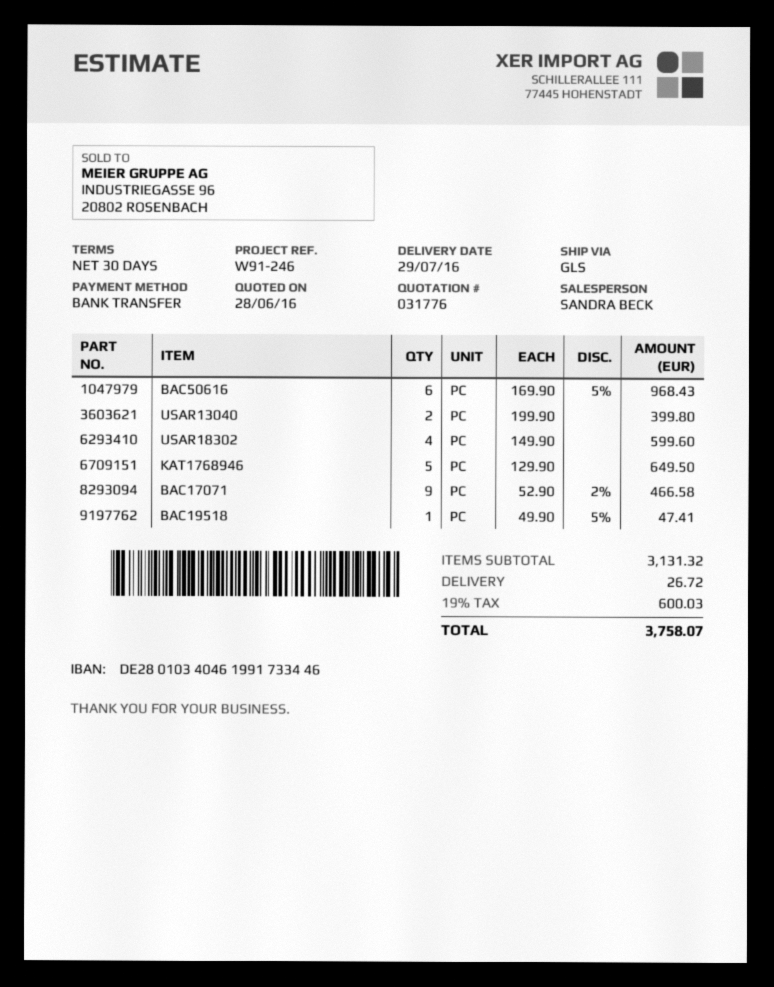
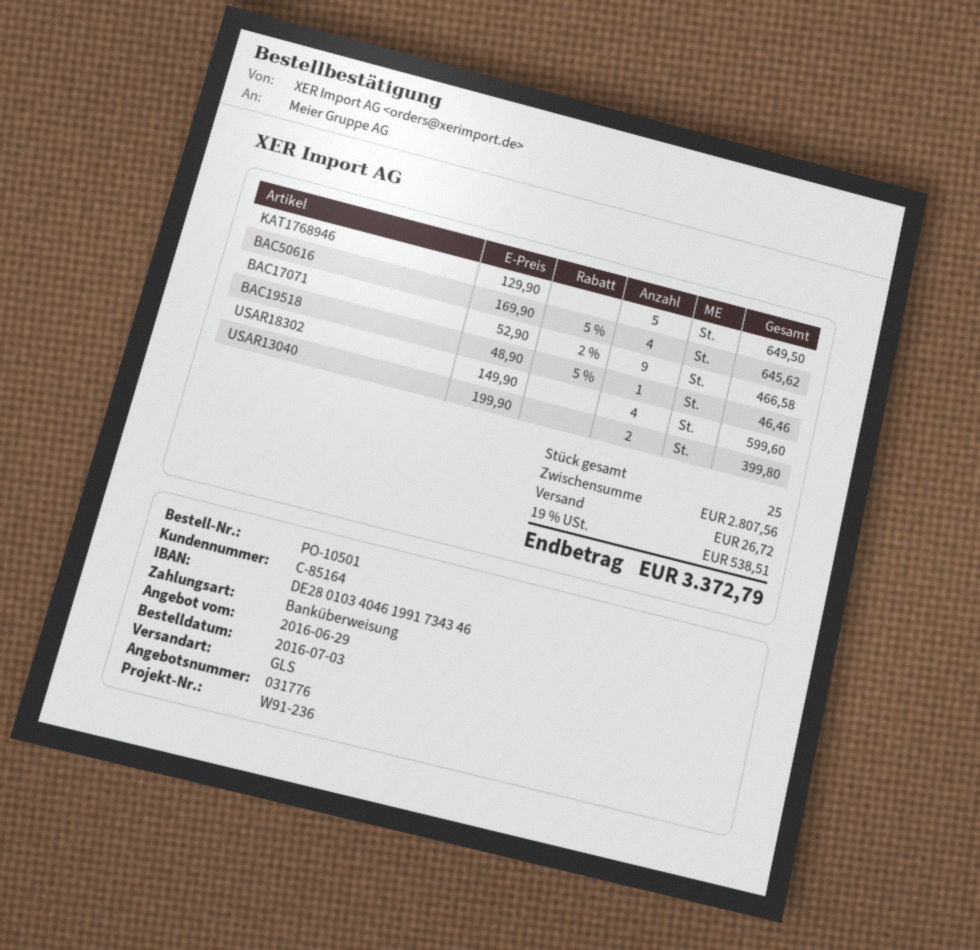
quote date: 2016-06-28 -> 2016-06-29
reference: W91-246 -> W91-236
bank account: DE28010340461991733446 -> DE28010340461991734346
BAC50616: 6 x 169.90 - 5% = 968.43 -> 4 x 169.90 - 5% = 645.62
BAC19518: 1 x 49.90 - 5% = 47.41 -> 1 x 48.90 - 5% = 46.46
subtotal: 3131.32 -> 2807.56
tax: 19% = 600.03 -> 19% = 538.51
total: 3758.07 -> 3372.79

